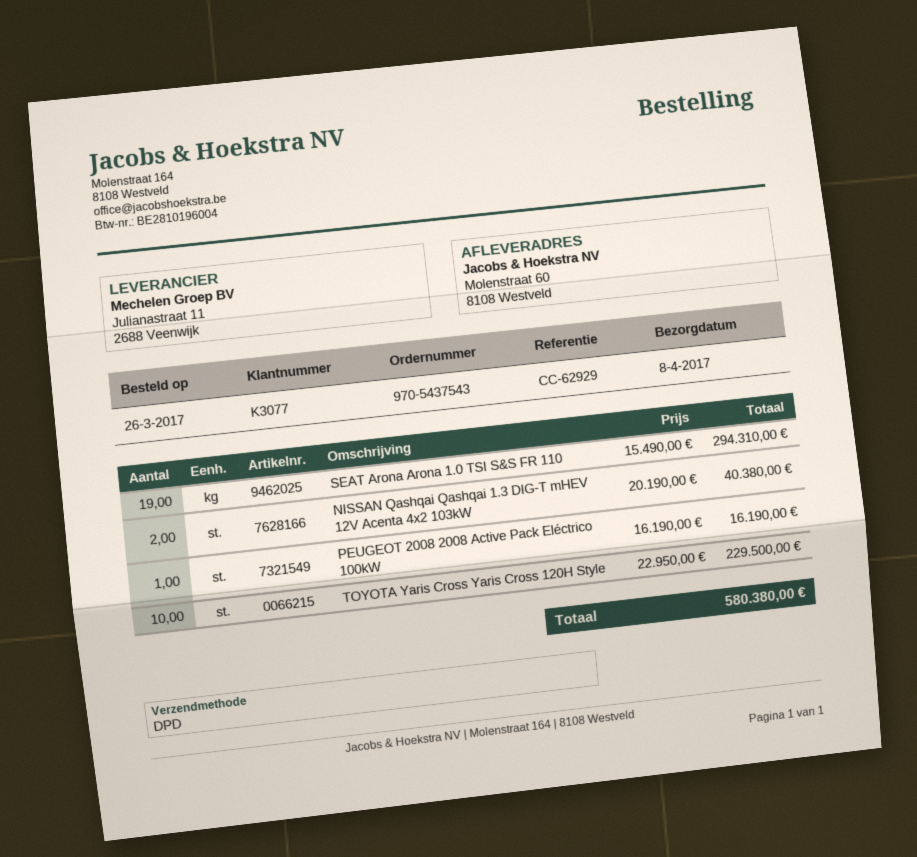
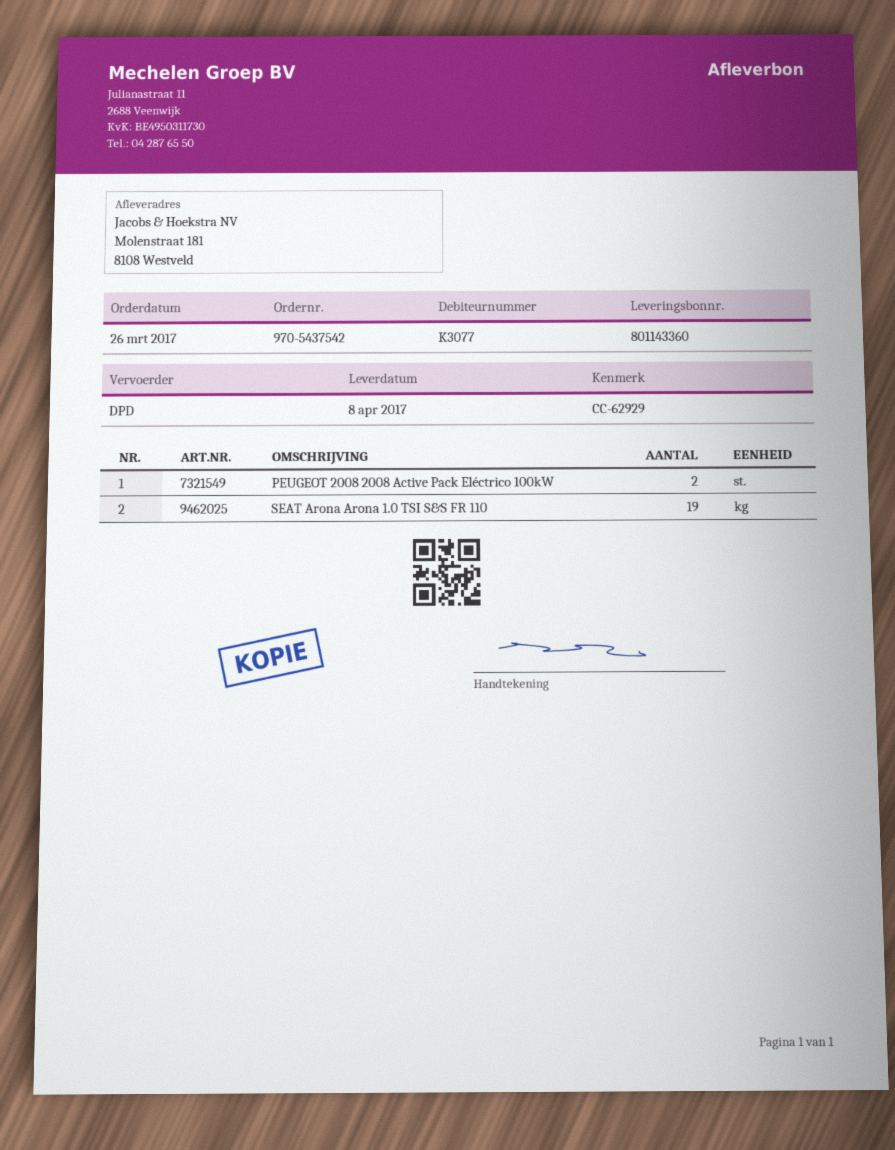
order number: 970-5437543 -> 970-5437542
ship to: Molenstraat 60, 8108 Westveld -> Molenstraat 181, 8108 Westveld
NISSAN Qashqai Qashqai 1.3 DIG-T mHEV 12V Acenta 4x2 103kW: 2 -> none
PEUGEOT 2008 2008 Active Pack Eléctrico 100kW: 1 -> 2
TOYOTA Yaris Cross Yaris Cross 120H Style: 10 -> none

